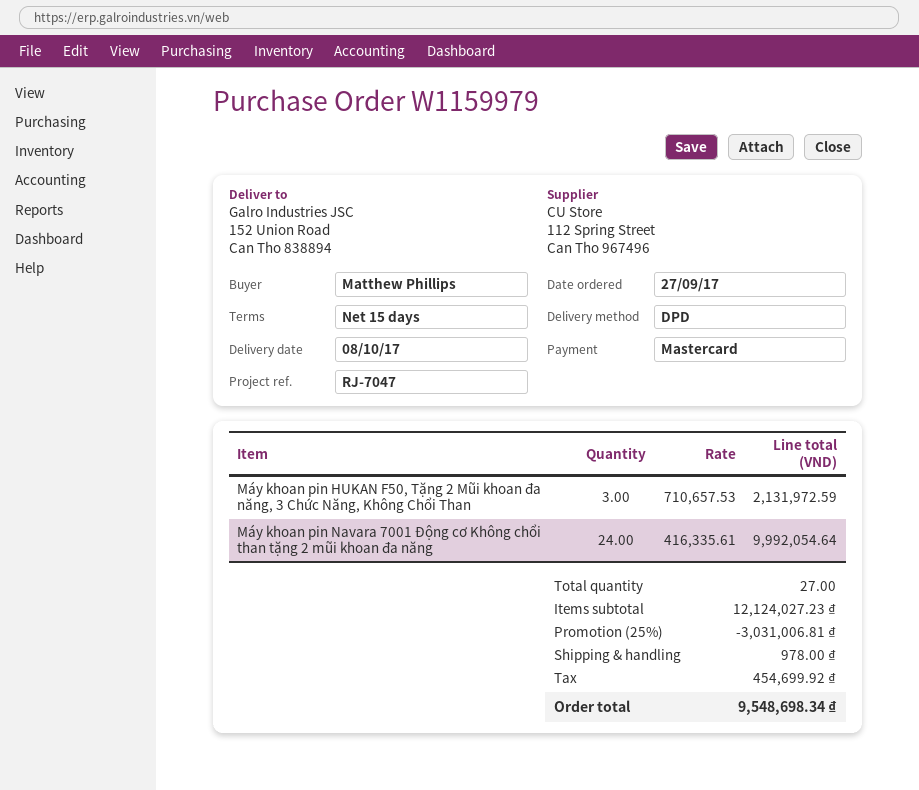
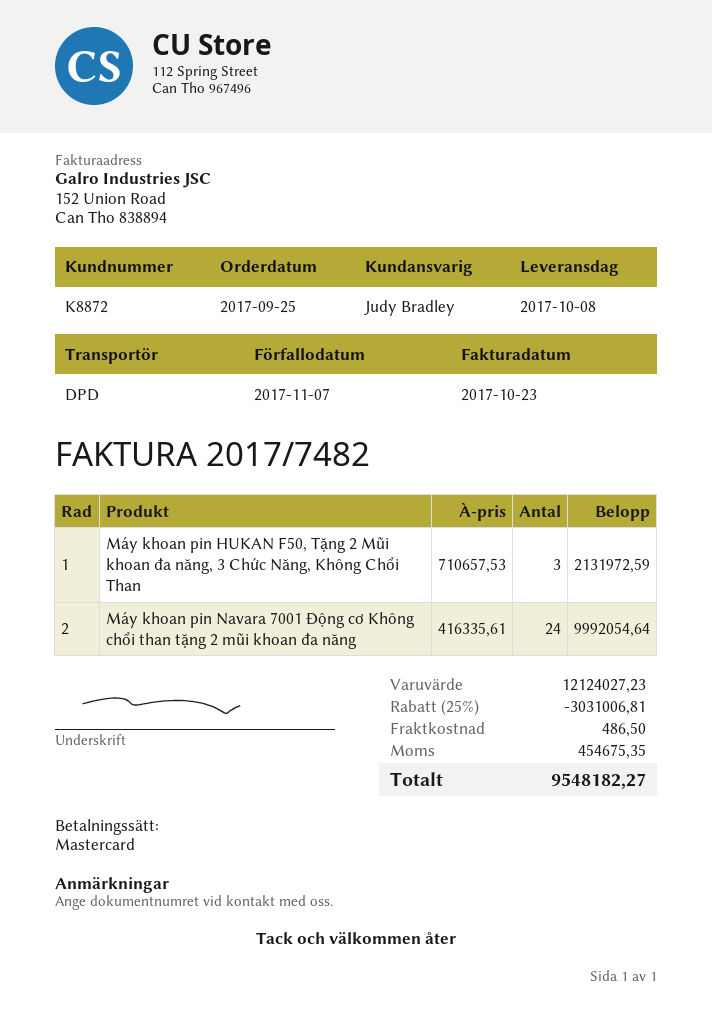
order date: 2017-09-27 -> 2017-09-25
shipping: 978.00 -> 486.50
tax: 454699.92 -> 454675.35
total: 9548698.34 -> 9548182.27

